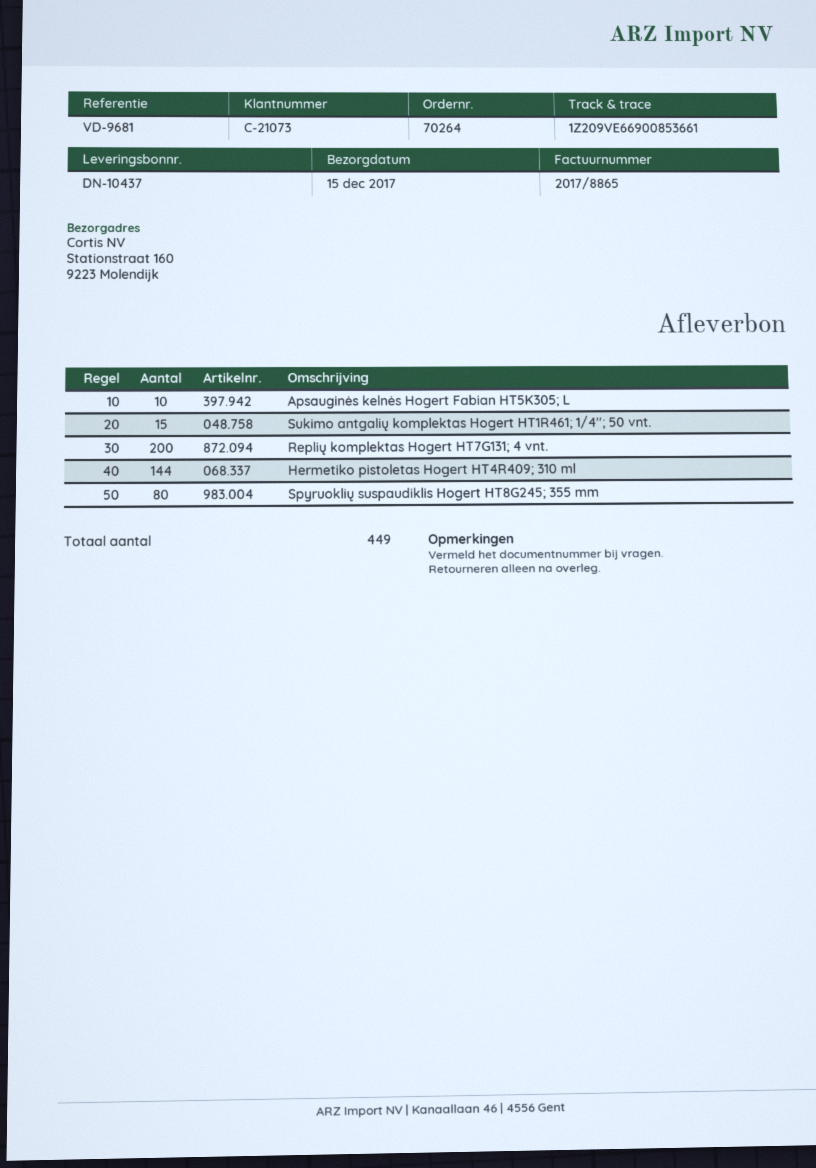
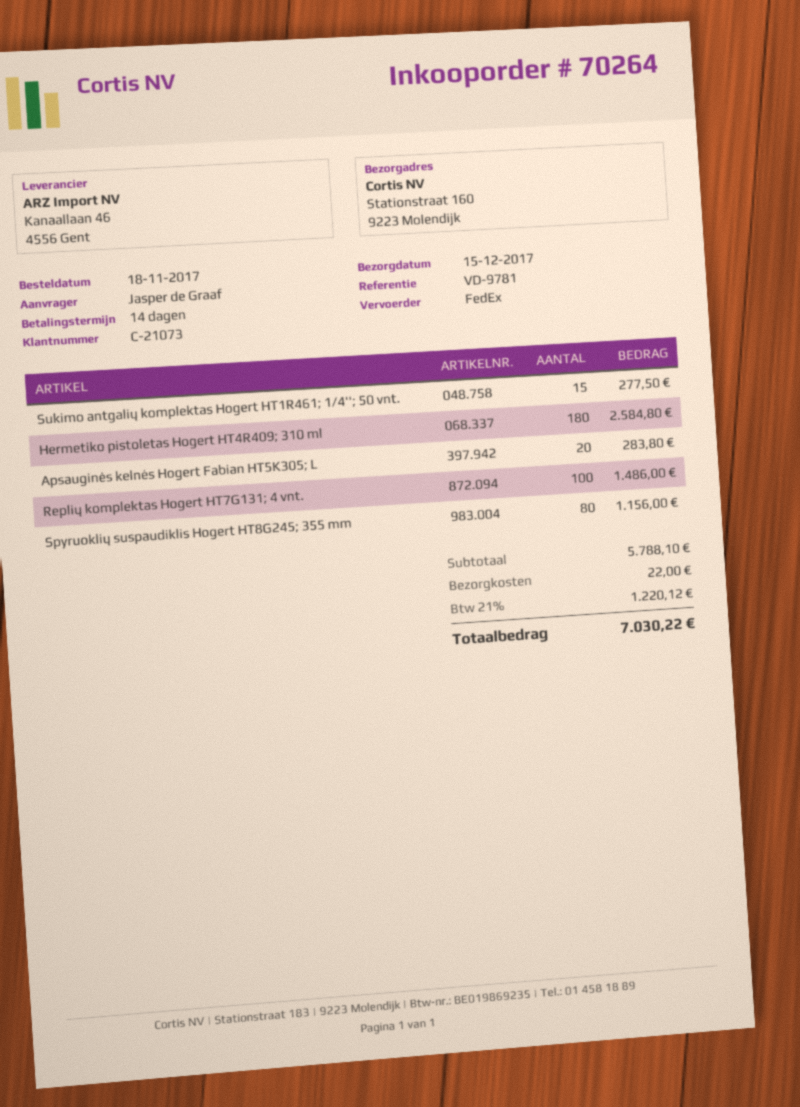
reference: VD-9681 -> VD-9781
Apsauginės kelnės Hogert Fabian HT5K305; L: 10 -> 20
Replių komplektas Hogert HT7G131; 4 vnt.: 200 -> 100
Hermetiko pistoletas Hogert HT4R409; 310 ml: 144 -> 180

